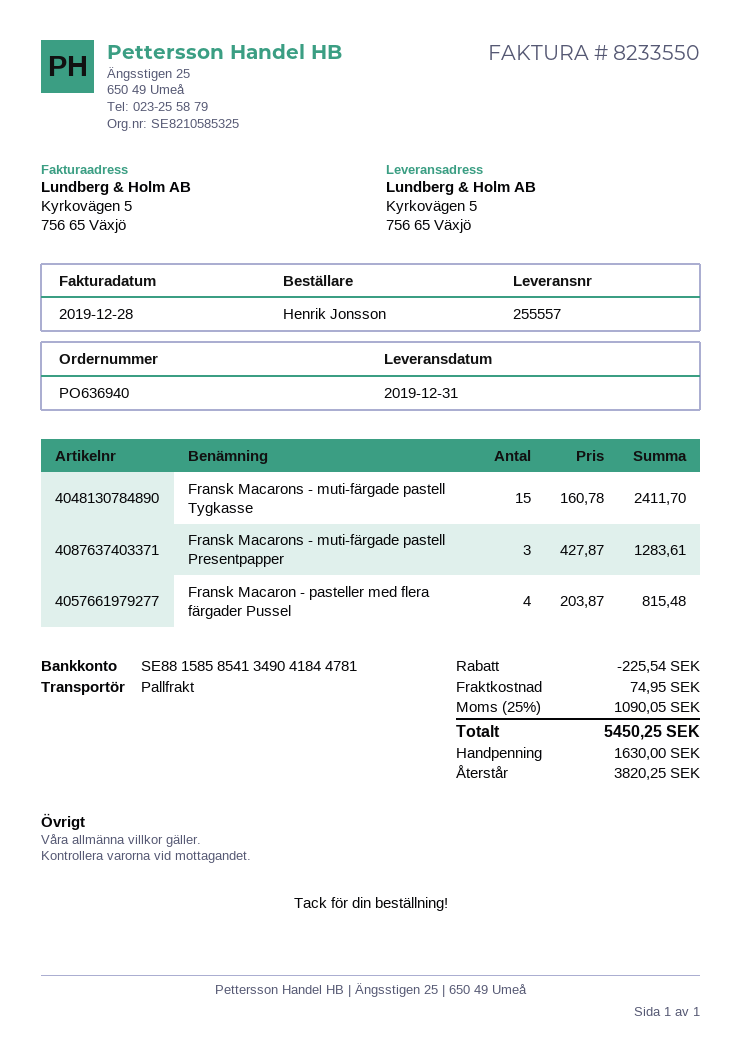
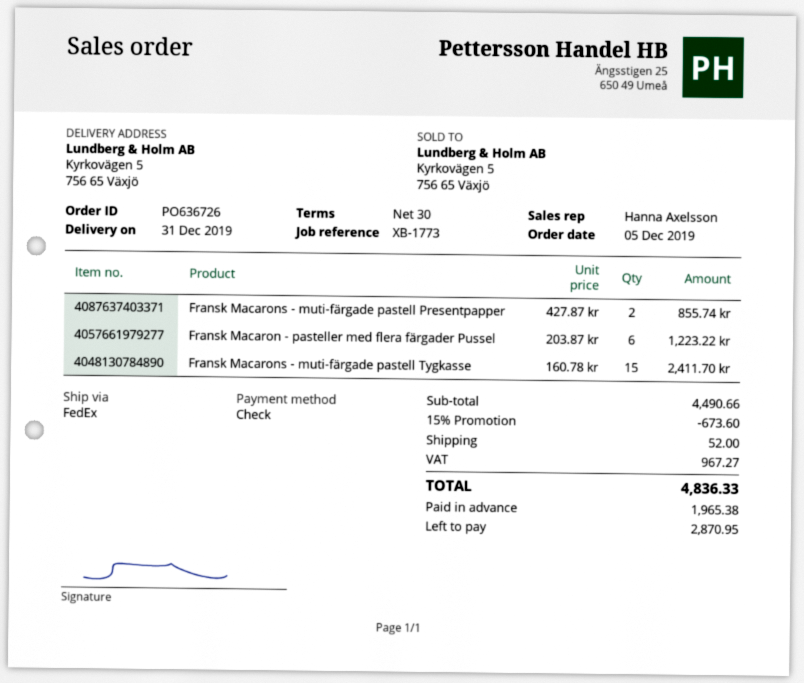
order number: PO636940 -> PO636726
shipping method: pallet freight -> FedEx
Fransk Macarons - muti-färgade pastell Presentpapper: 3 x 427.87 = 1283.61 -> 2 x 427.87 = 855.74
Fransk Macaron - pasteller med flera färgader Pussel: 4 x 203.87 = 815.48 -> 6 x 203.87 = 1223.22
discount: 225.54 -> 673.60
shipping: 74.95 -> 52.00
tax: 1090.05 -> 967.27
total: 5450.25 -> 4836.33
deposit: 1630.00 -> 1965.38
balance: 3820.25 -> 2870.95

